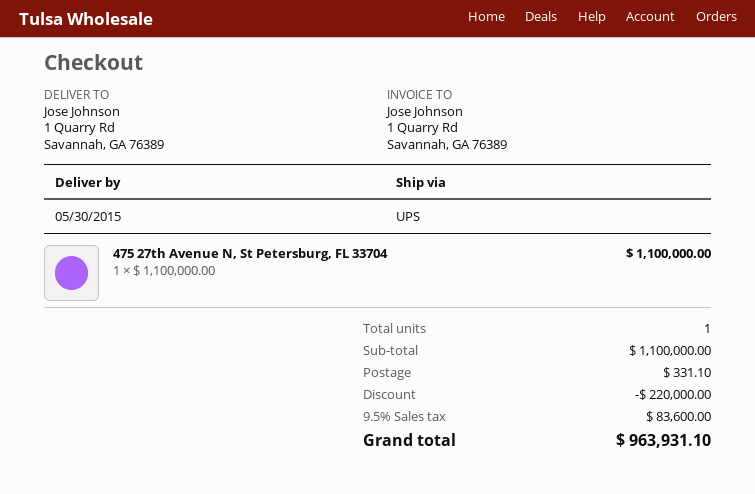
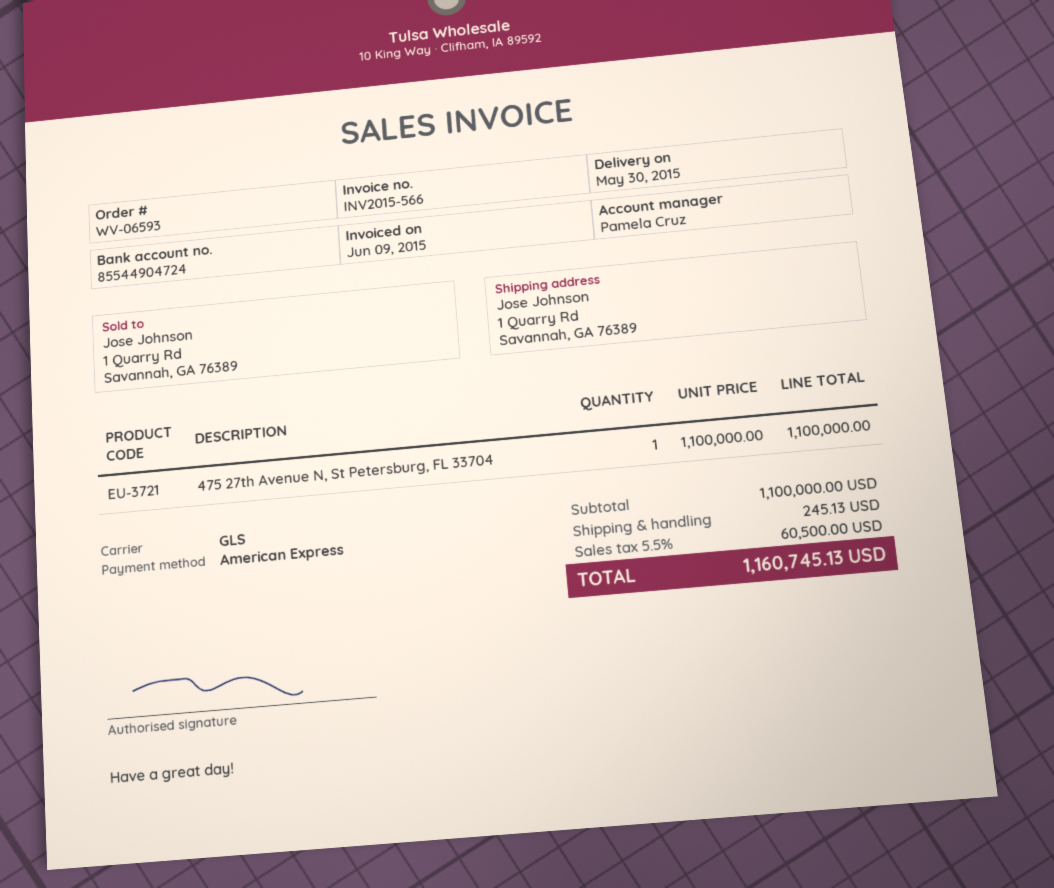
shipping method: UPS -> GLS
discount: 220000.00 -> none
shipping: 331.10 -> 245.13
tax: 9.5% = 83600.00 -> 5.5% = 60500.00
total: 963931.10 -> 1160745.13

